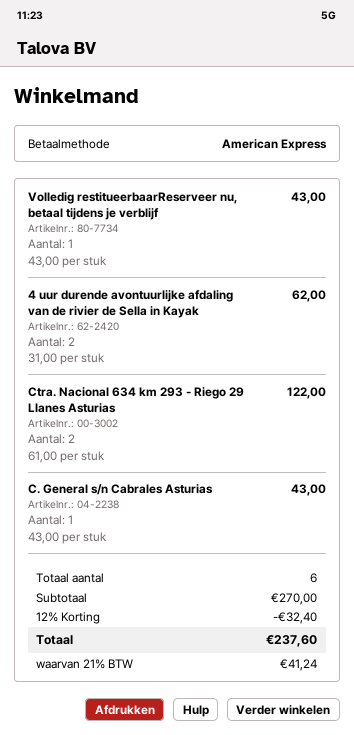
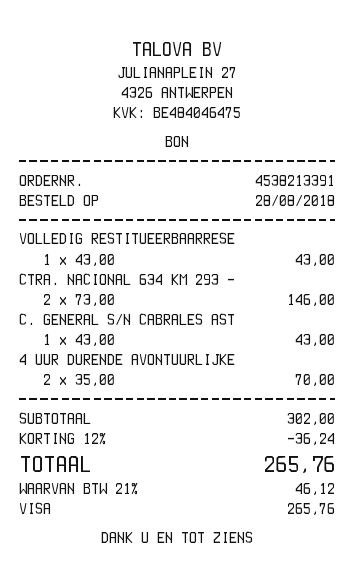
payment method: American Express -> Visa
4 uur durende avontuurlijke afdaling van de rivier de Sella in Kayak: 2 x 31.00 = 62.00 -> 2 x 35.00 = 70.00
Ctra. Nacional 634 km 293 - Riego 29 Llanes Asturias: 2 x 61.00 = 122.00 -> 2 x 73.00 = 146.00
subtotal: 270.00 -> 302.00
discount: 12% = 32.40 -> 12% = 36.24
tax: 21% = 41.24 -> 21% = 46.12
total: 237.60 -> 265.76

